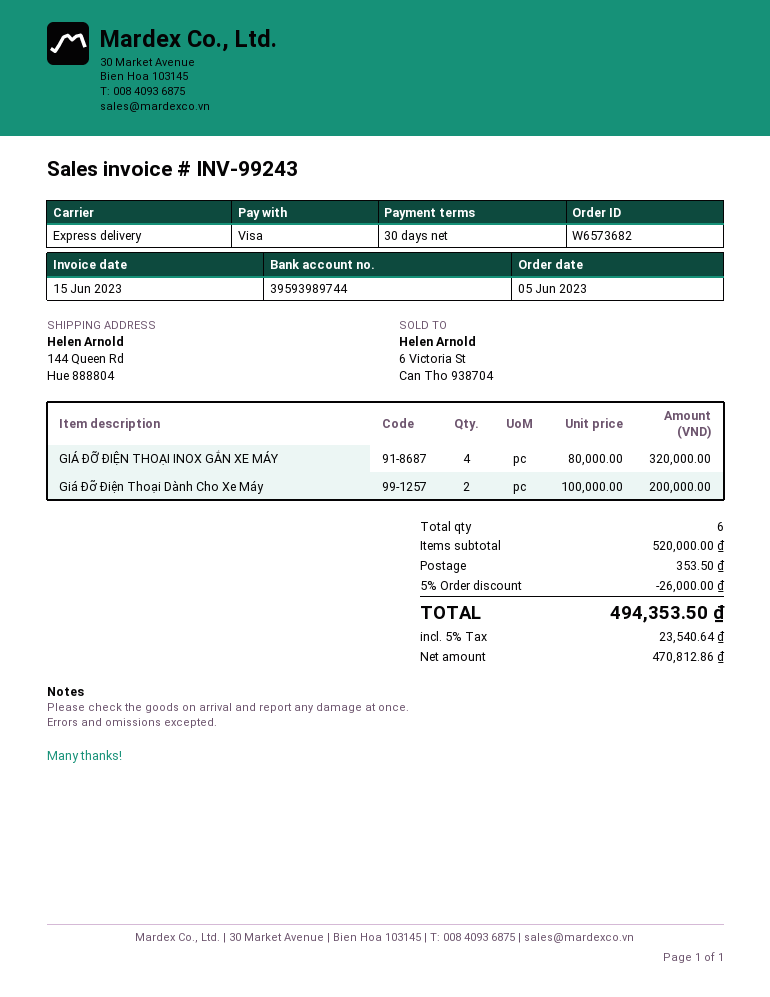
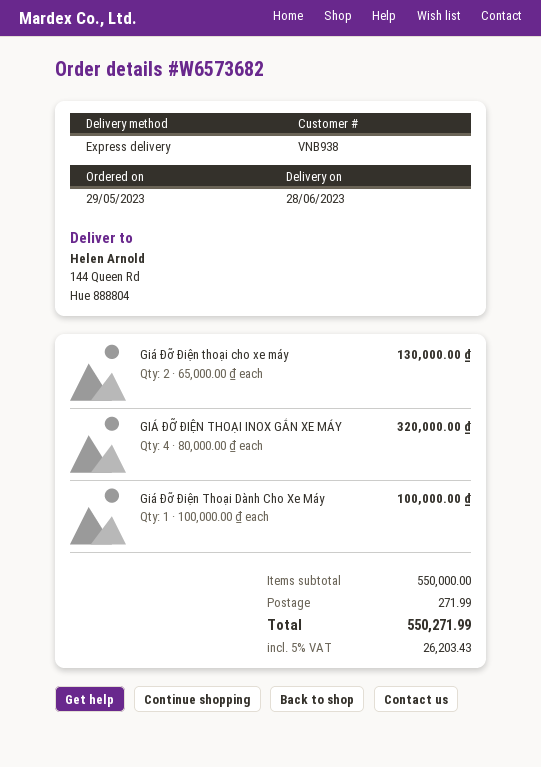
order date: 2023-06-05 -> 2023-05-29
Giá Đỡ Điện Thoại Dành Cho Xe Máy: 2 x 100000.00 = 200000.00 -> 1 x 100000.00 = 100000.00
Giá Đỡ Điện thoại cho xe máy: none -> 2 x 65000.00 = 130000.00
subtotal: 520000.00 -> 550000.00
discount: 5% = 26000.00 -> none
shipping: 353.50 -> 271.99
tax: 5% = 23540.64 -> 5% = 26203.43
total: 494353.50 -> 550271.99

